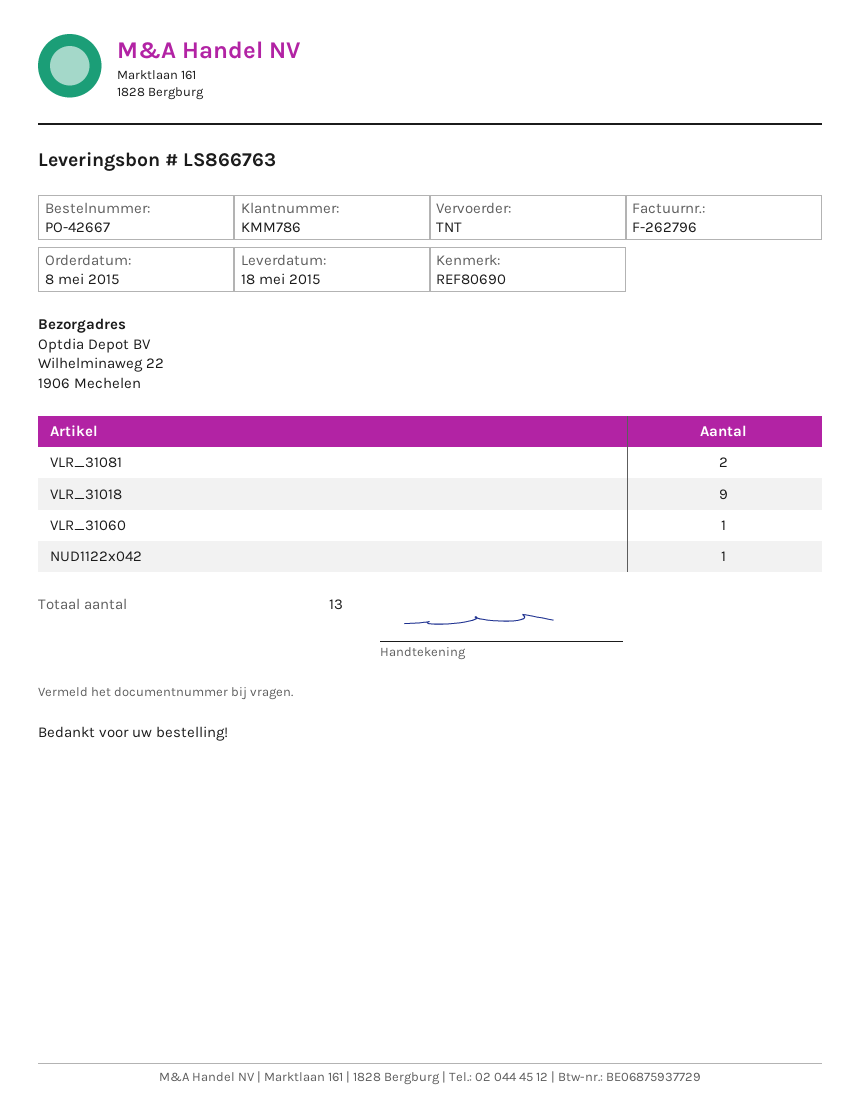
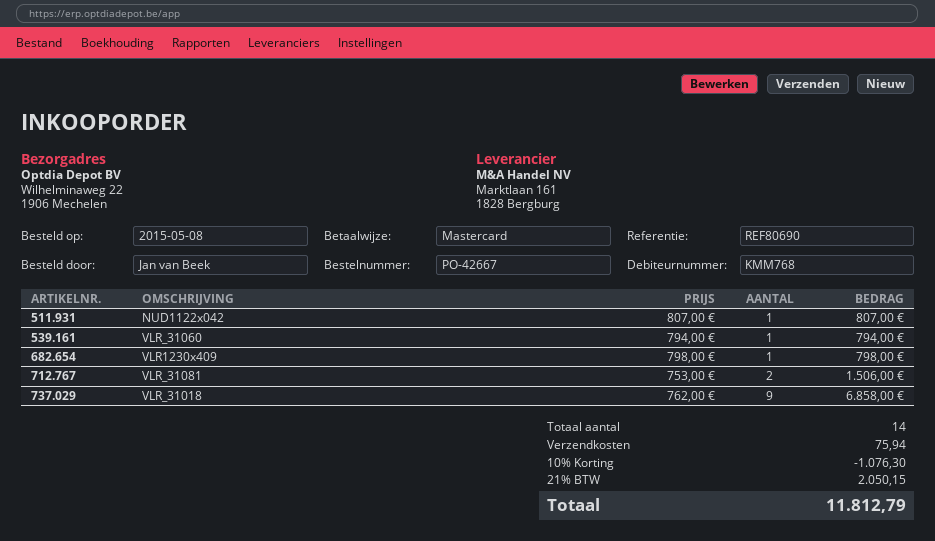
customer number: KMM786 -> KMM768
VLR1230x409: none -> 1
total quantity: 13 -> 14

